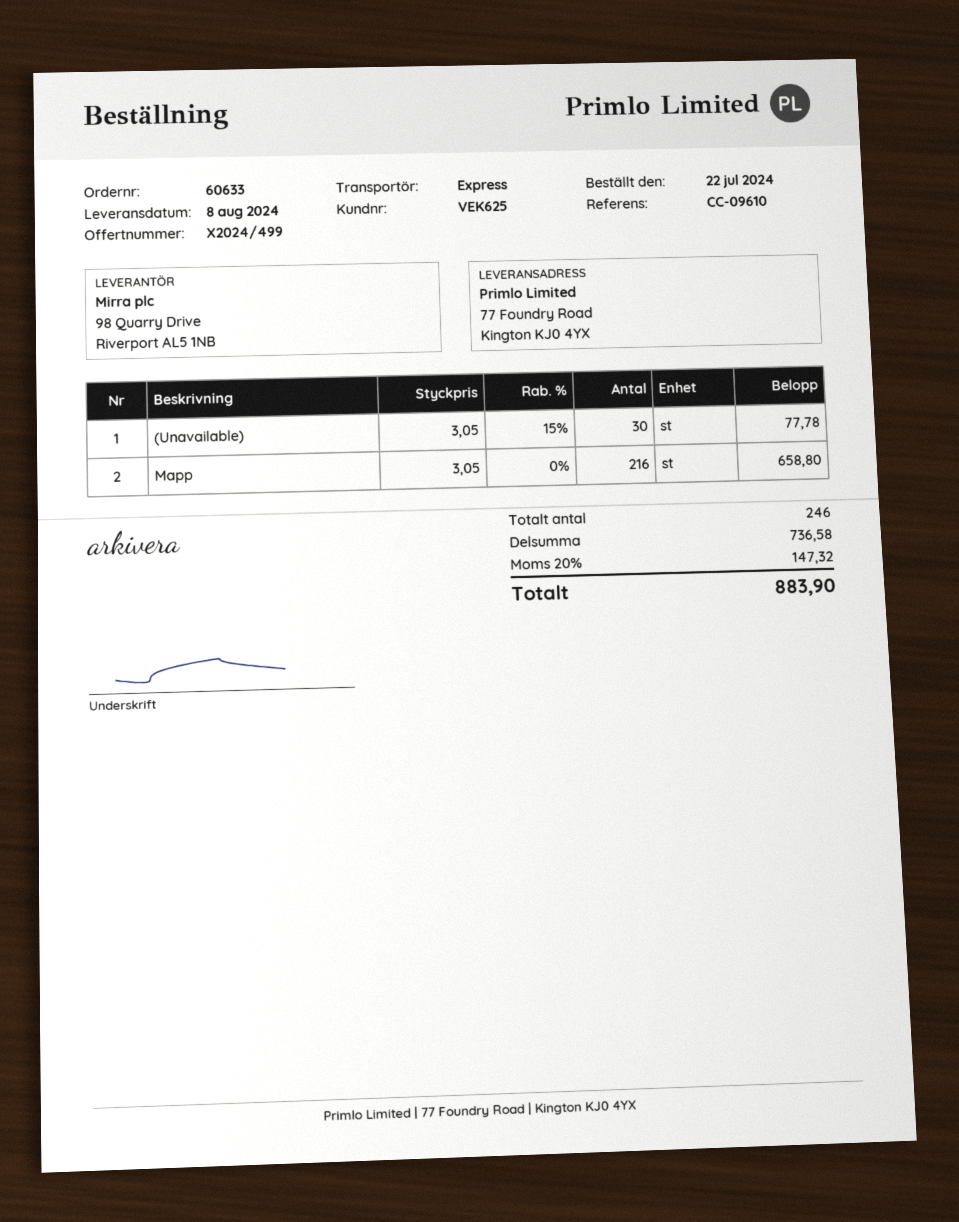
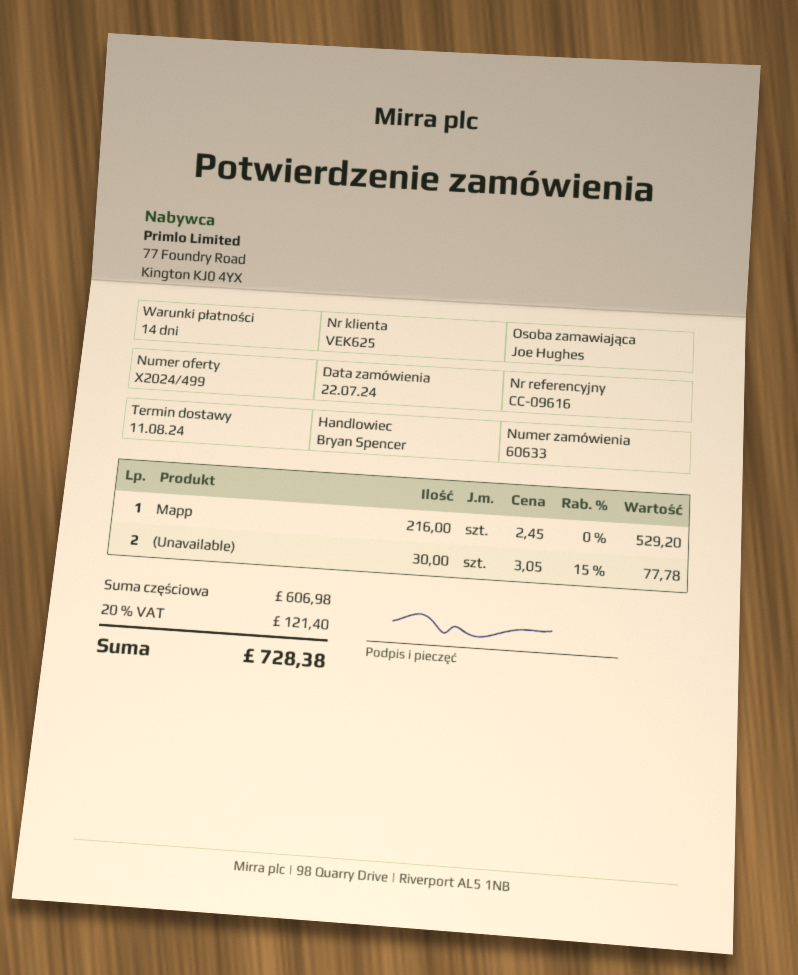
delivery date: 2024-08-08 -> 2024-08-11
reference: CC-09610 -> CC-09616
Mapp: 216 x 3.05 = 658.80 -> 216 x 2.45 = 529.20
subtotal: 736.58 -> 606.98
tax: 20% = 147.32 -> 20% = 121.40
total: 883.90 -> 728.38

